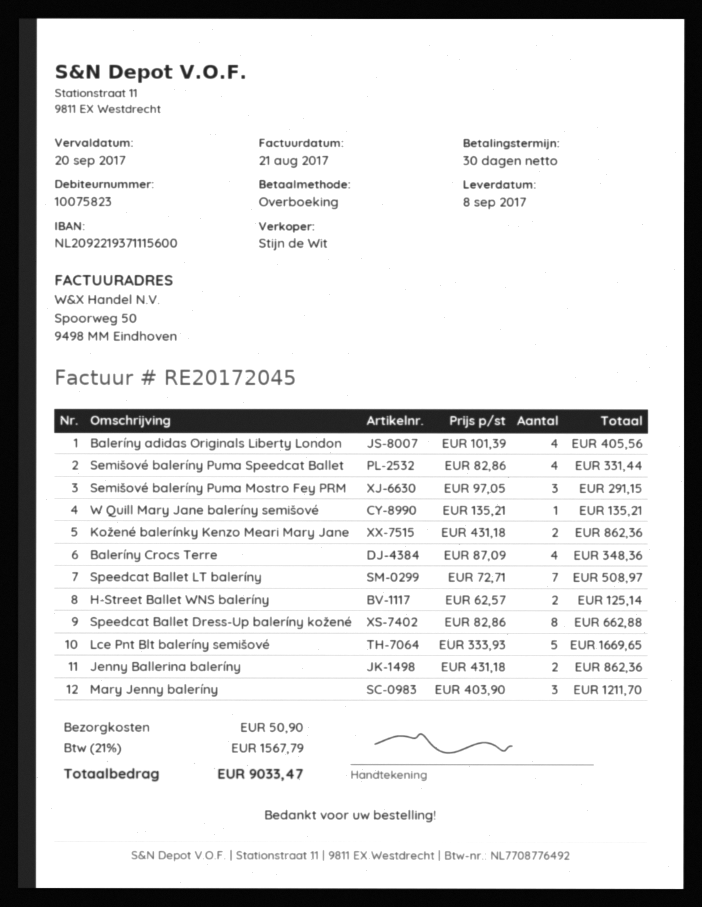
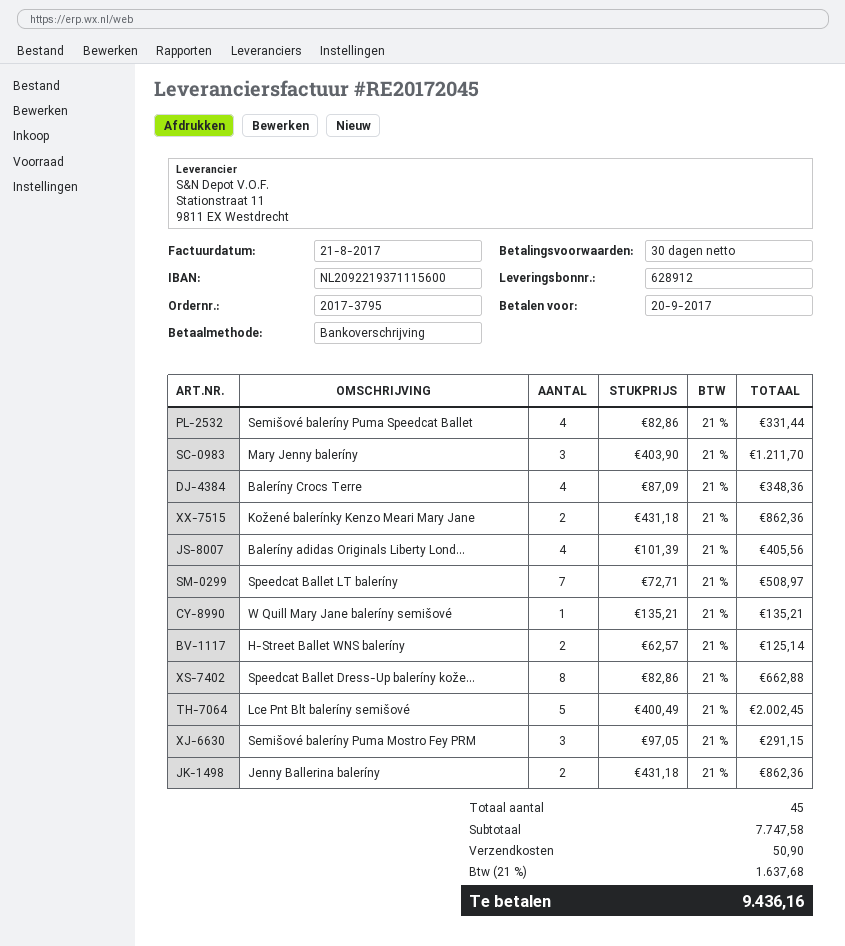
Lce Pnt Blt baleríny semišové: 5 x 333.93 = 1669.65 -> 5 x 400.49 = 2002.45
tax: 21% = 1567.79 -> 21% = 1637.68
total: 9033.47 -> 9436.16

